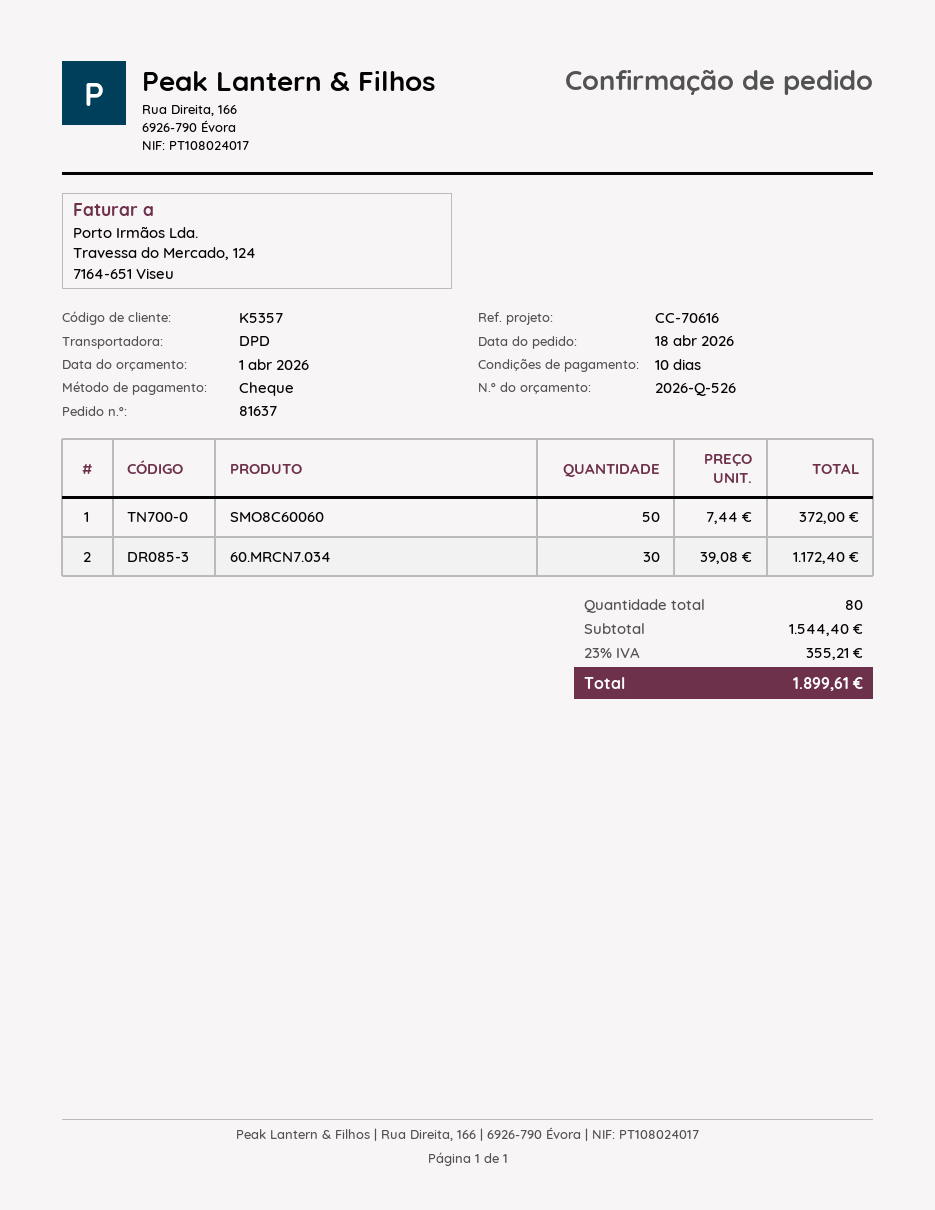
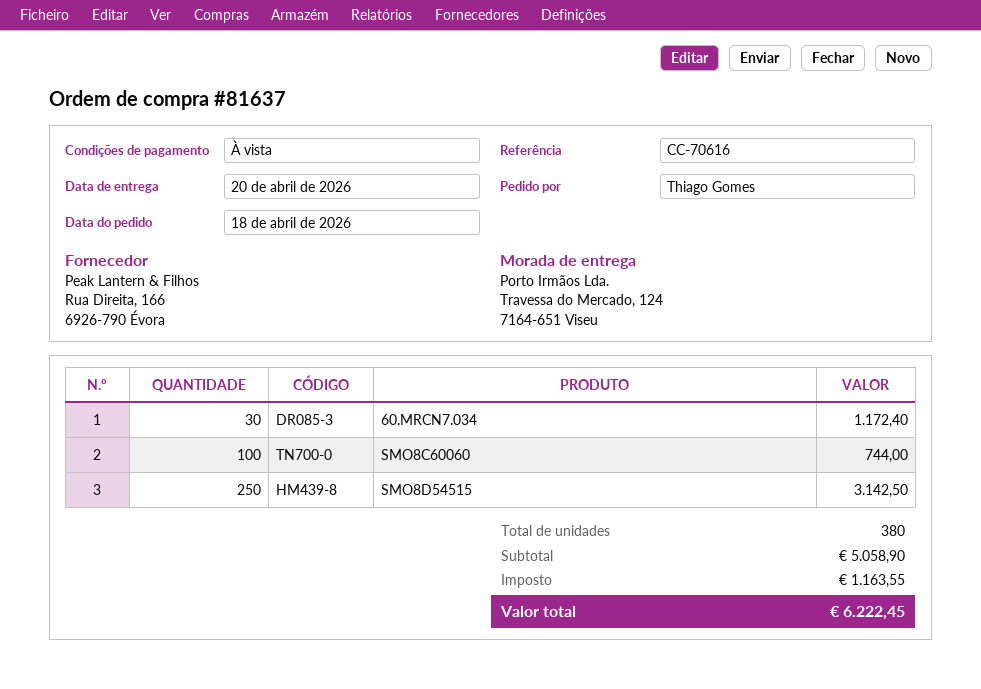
payment terms: 10 days -> on receipt
SMO8C60060: 50 for 372.00 -> 100 for 744.00
SMO8D54515: none -> 250 for 3142.50
total quantity: 80 -> 380
subtotal: 1544.40 -> 5058.90
tax: 355.21 -> 1163.55
total: 1899.61 -> 6222.45

